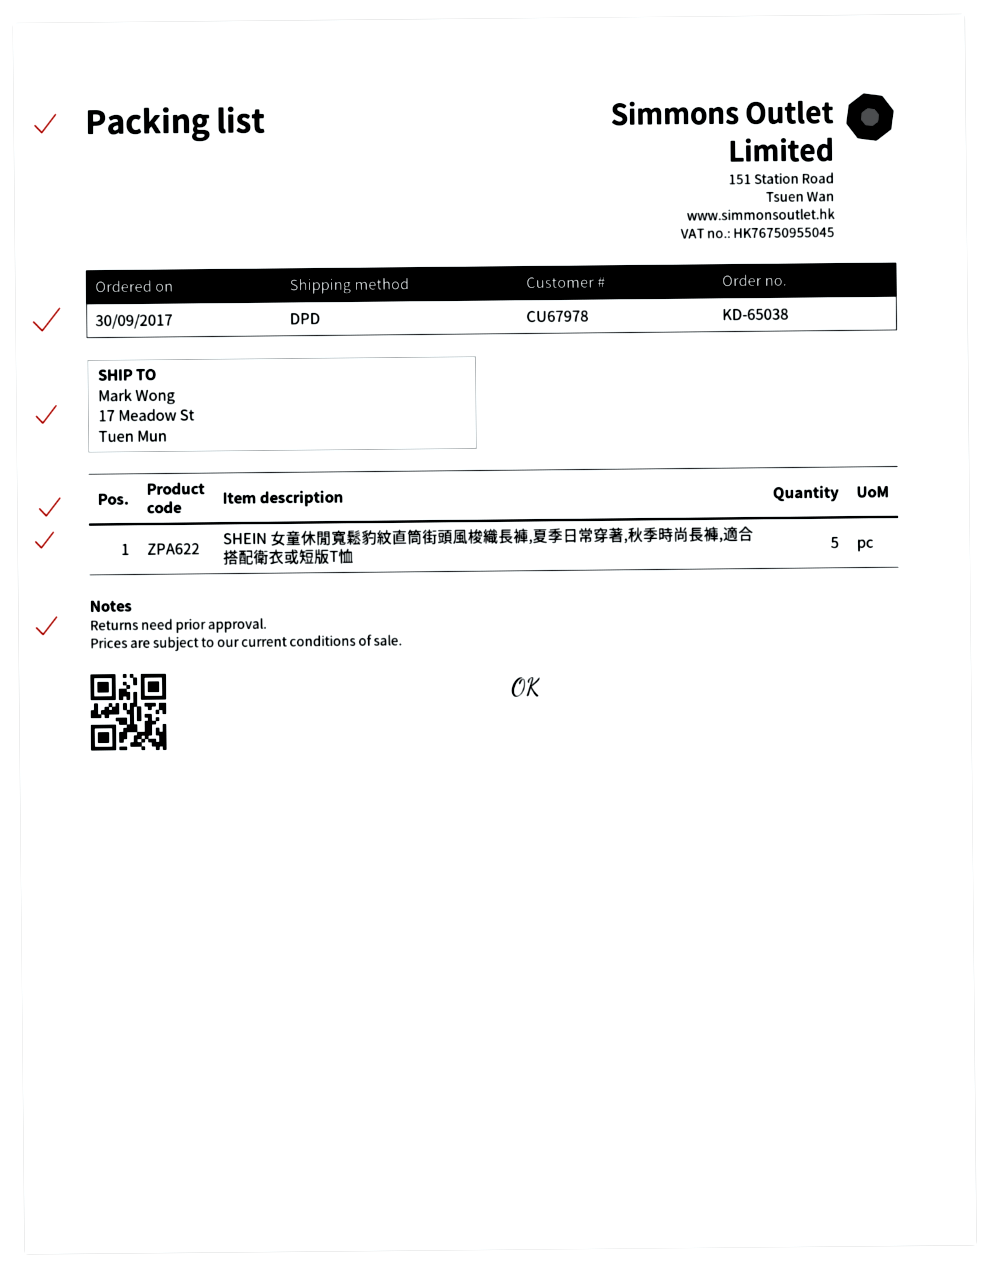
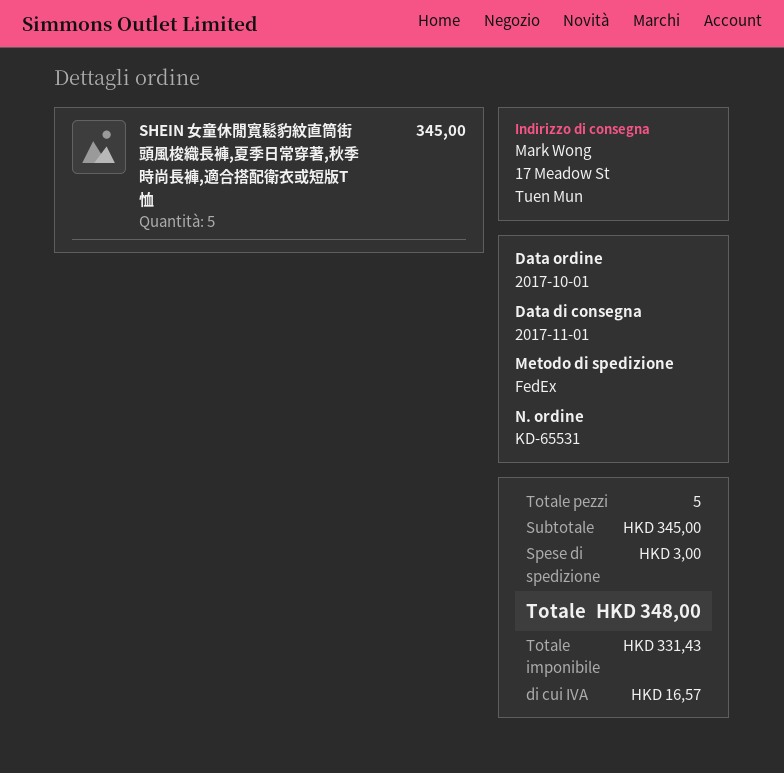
order number: KD-65038 -> KD-65531
order date: 2017-09-30 -> 2017-10-01
shipping method: DPD -> FedEx

